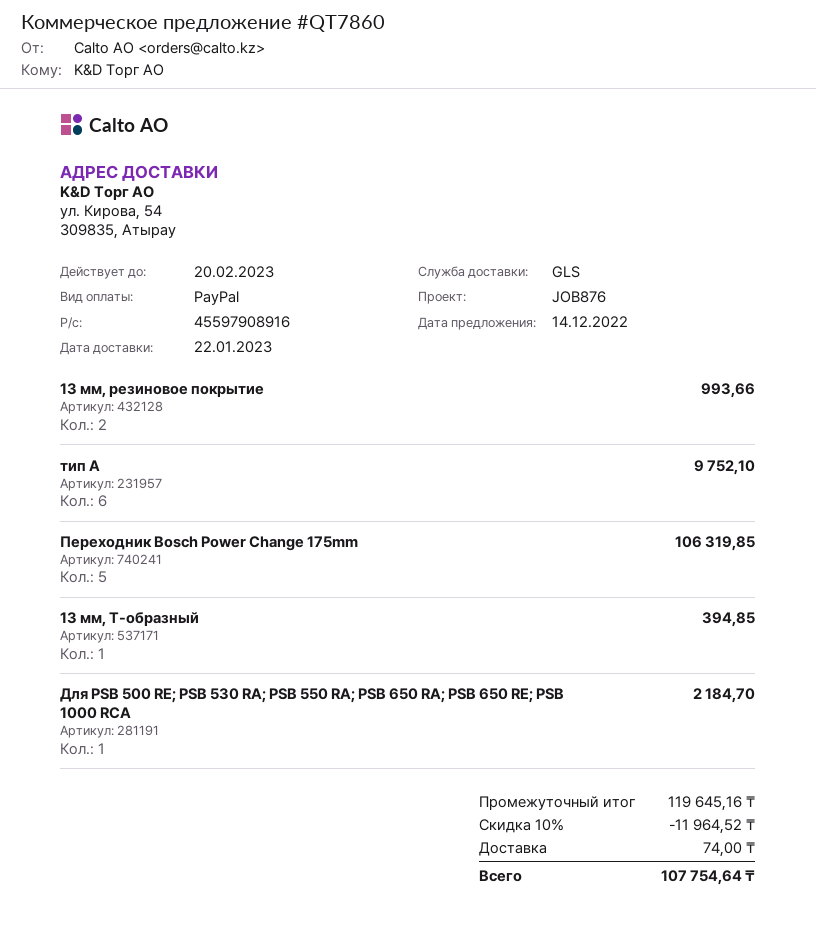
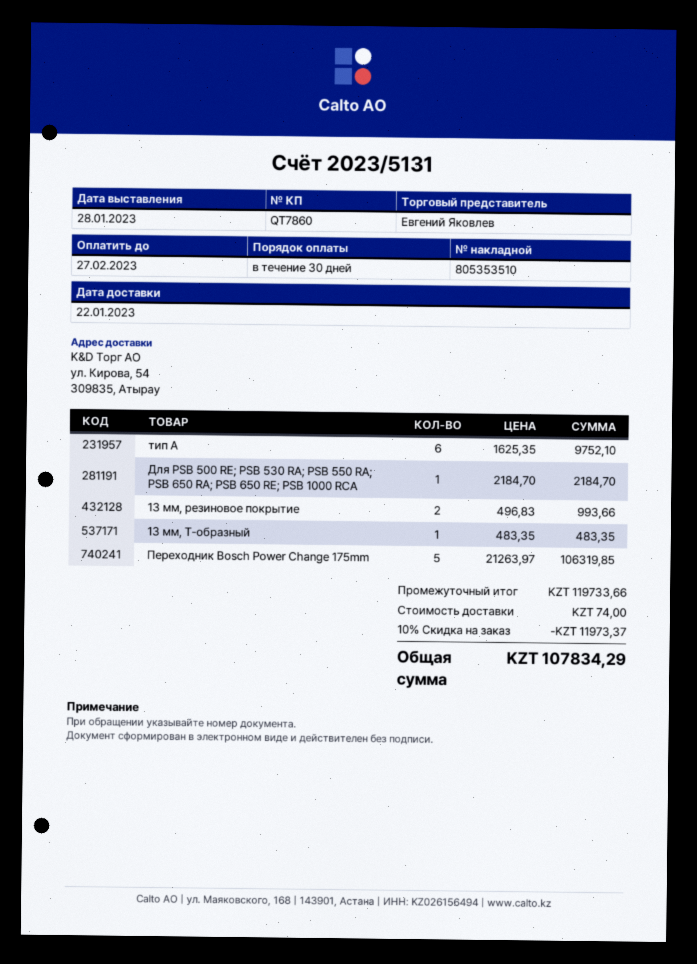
13 мм, Т-образный: 1 for 394.85 -> 1 for 483.35
subtotal: 119645.16 -> 119733.66
discount: 10% = 11964.52 -> 10% = 11973.37
total: 107754.64 -> 107834.29

